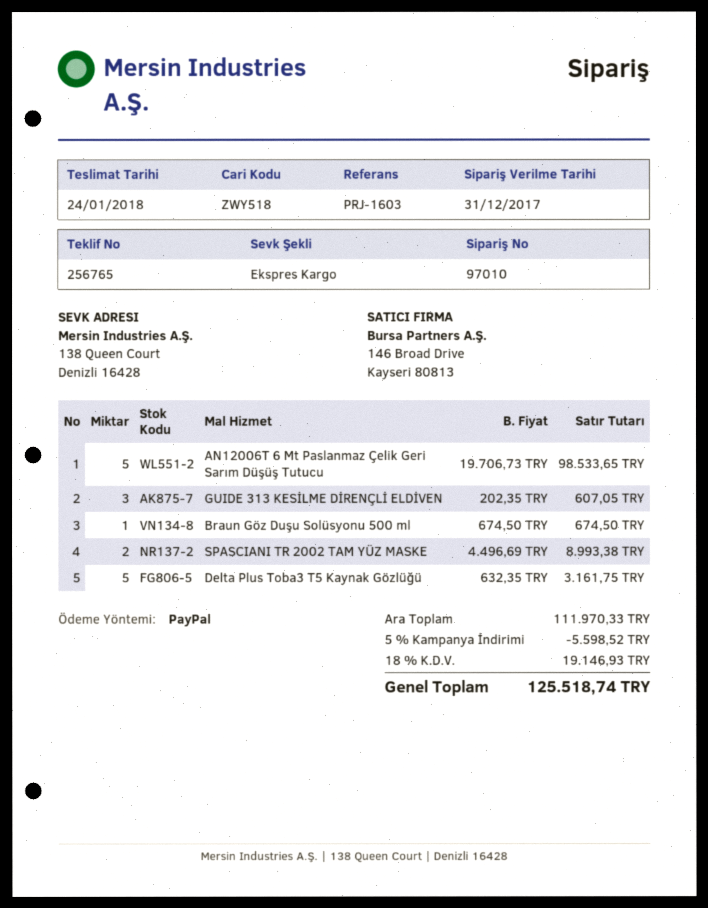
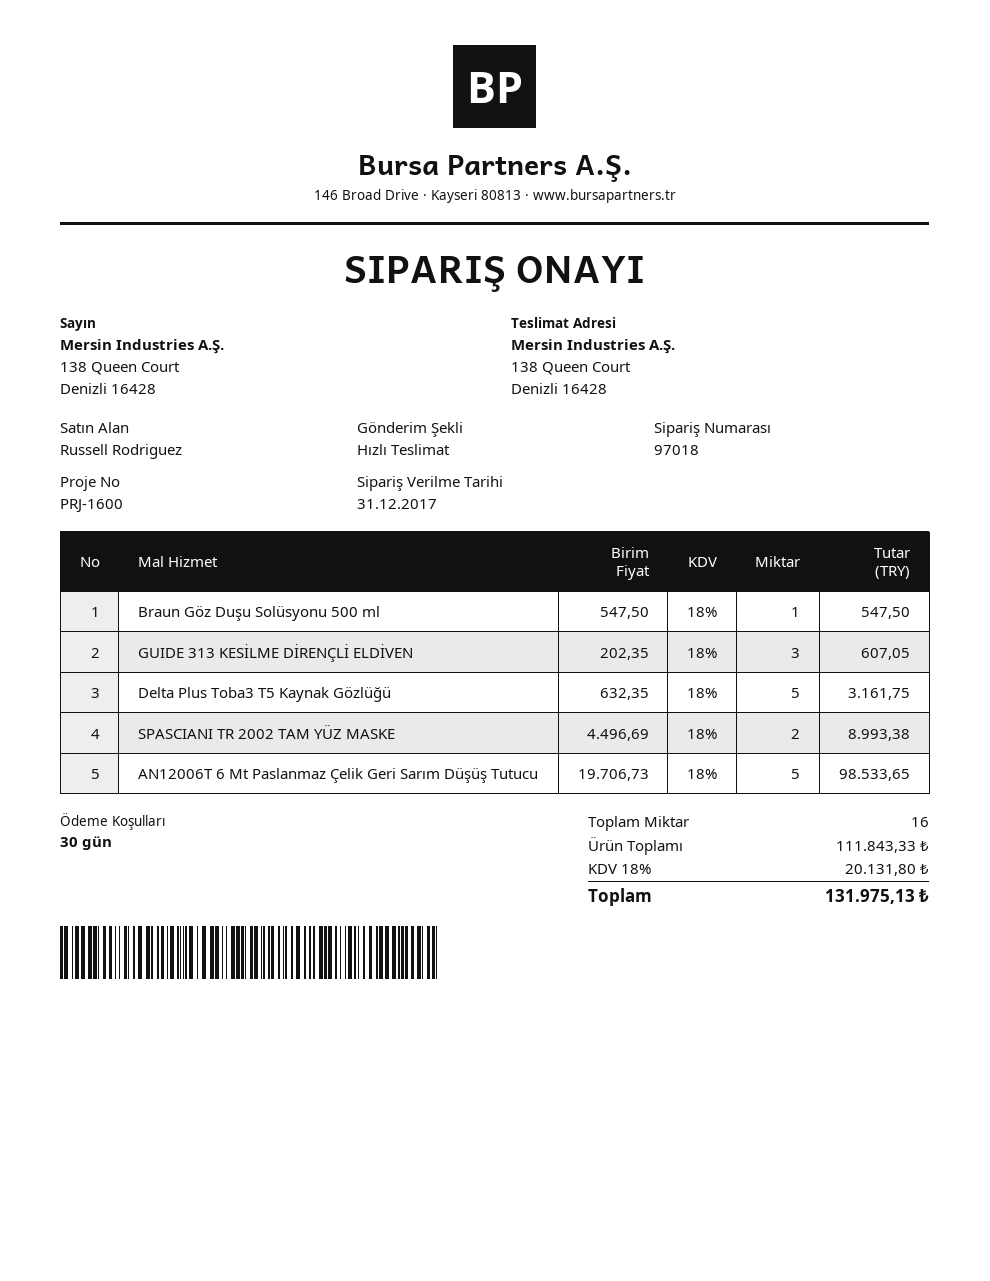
order number: 97010 -> 97018
reference: PRJ-1603 -> PRJ-1600
Braun Göz Duşu Solüsyonu 500 ml: 1 x 674.50 = 674.50 -> 1 x 547.50 = 547.50
subtotal: 111970.33 -> 111843.33
discount: 5% = 5598.52 -> none
tax: 18% = 19146.93 -> 18% = 20131.80
total: 125518.74 -> 131975.13

